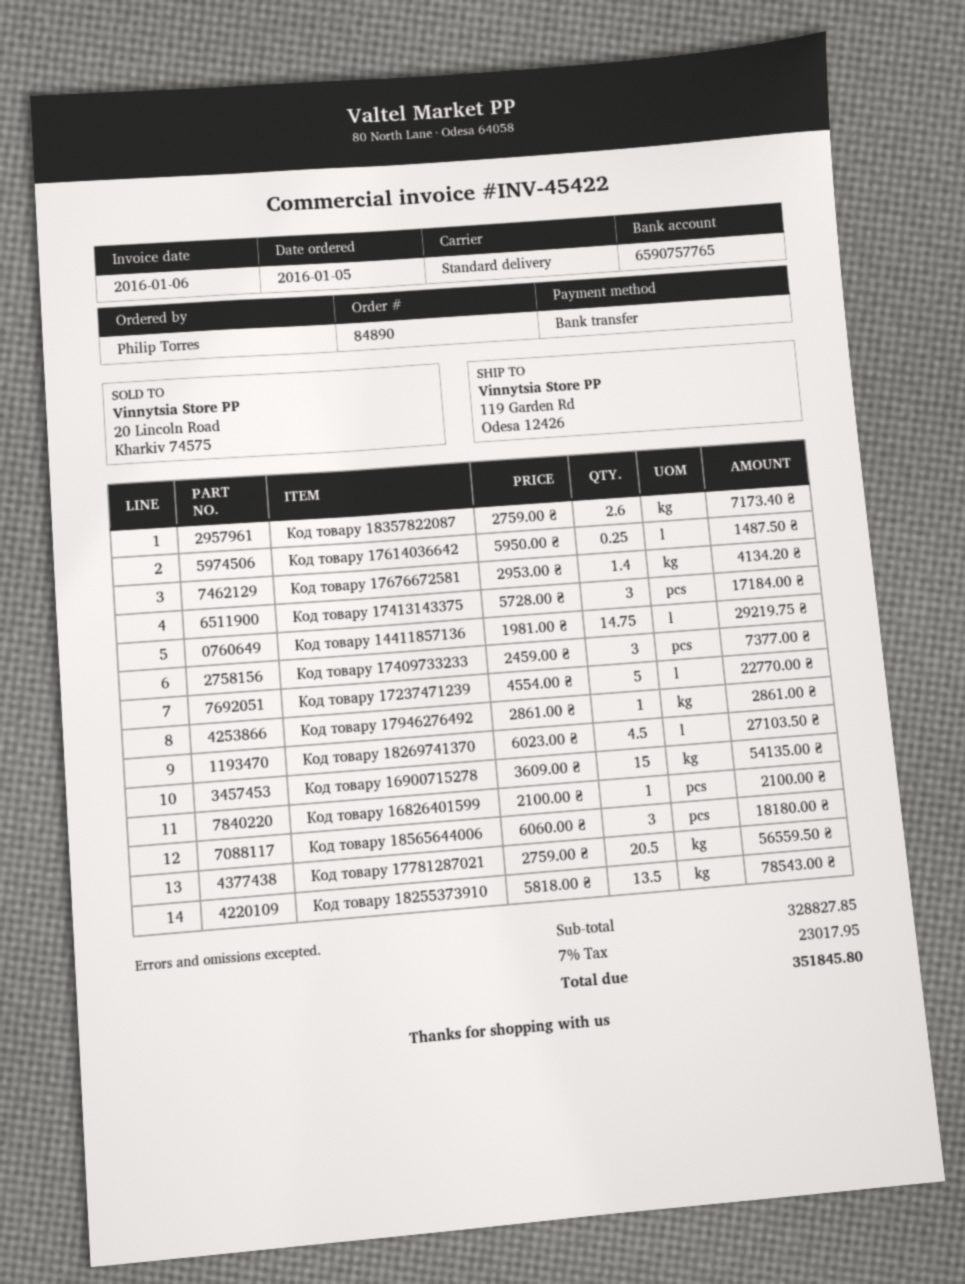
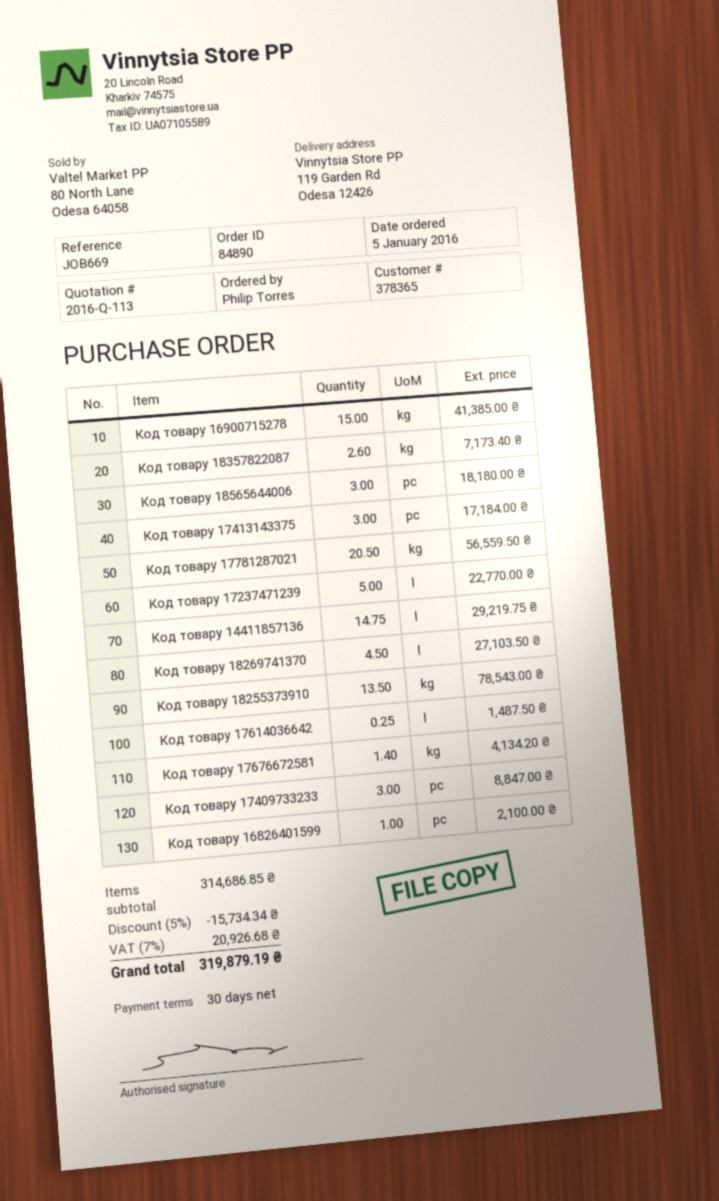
Код товару 17409733233: 3 for 7377.00 -> 3 for 8847.00
Код товару 17946276492: 1 for 2861.00 -> none
Код товару 16900715278: 15 for 54135.00 -> 15 for 41385.00
subtotal: 328827.85 -> 314686.85
discount: none -> 5% = 15734.34
tax: 7% = 23017.95 -> 7% = 20926.68
total: 351845.80 -> 319879.19

